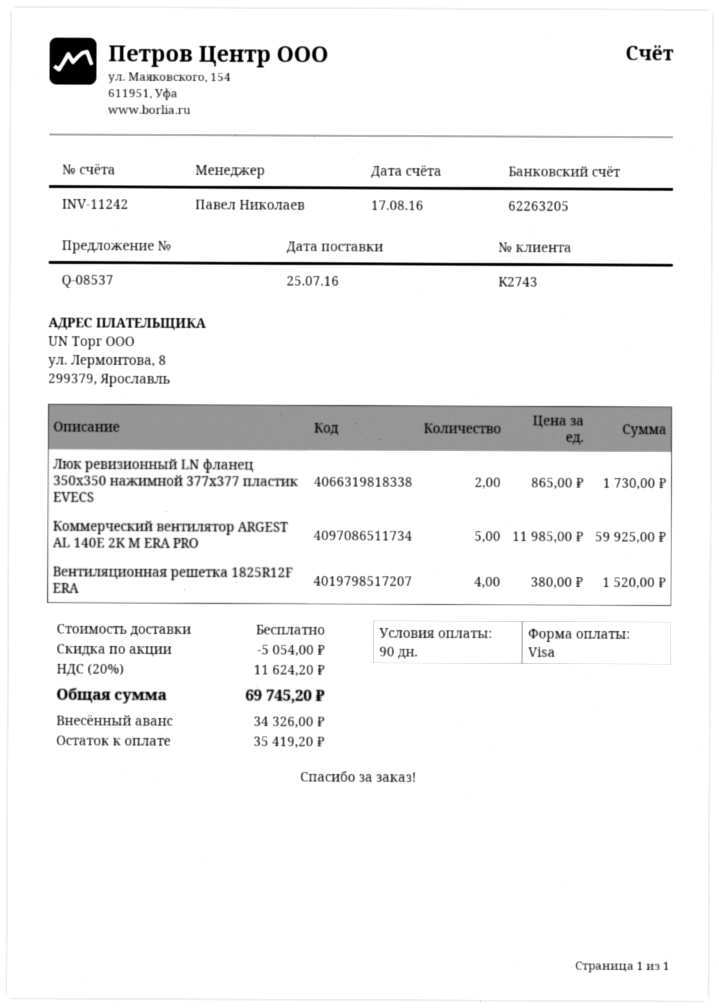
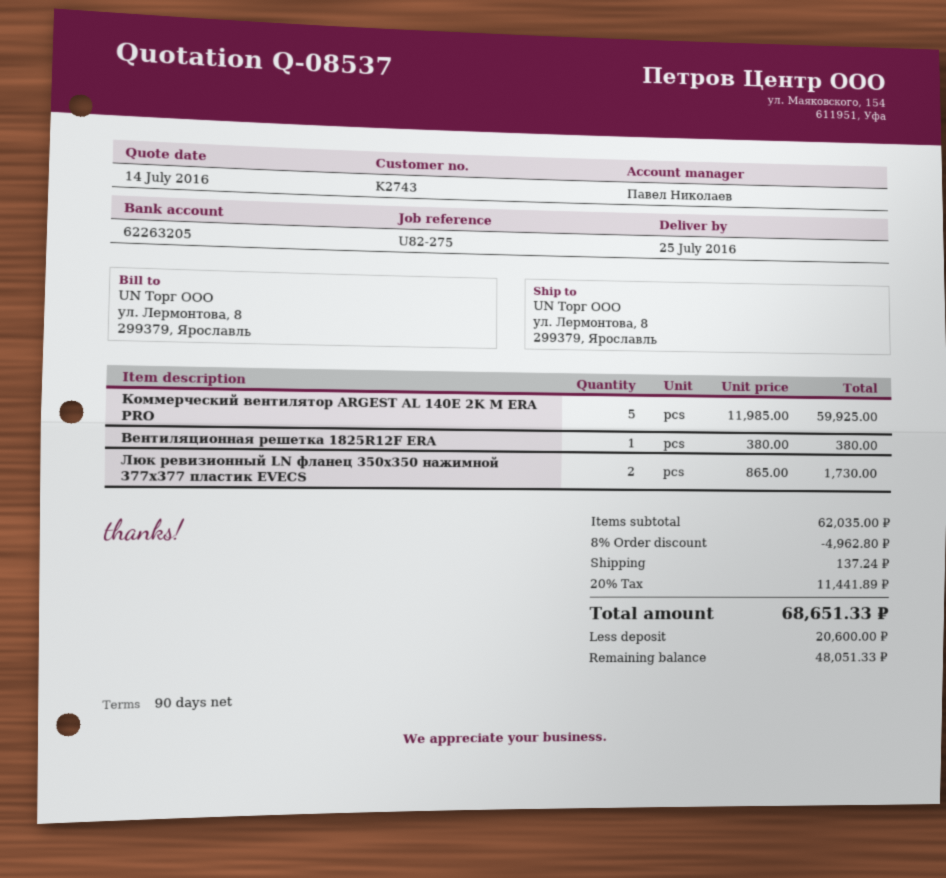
Вентиляционная решетка 1825R12F ERA: 4 x 380.00 = 1520.00 -> 1 x 380.00 = 380.00
discount: 5054.00 -> 4962.80
shipping: 0.00 -> 137.24
tax: 20% = 11624.20 -> 20% = 11441.89
total: 69745.20 -> 68651.33
deposit: 34326.00 -> 20600.00
balance: 35419.20 -> 48051.33

